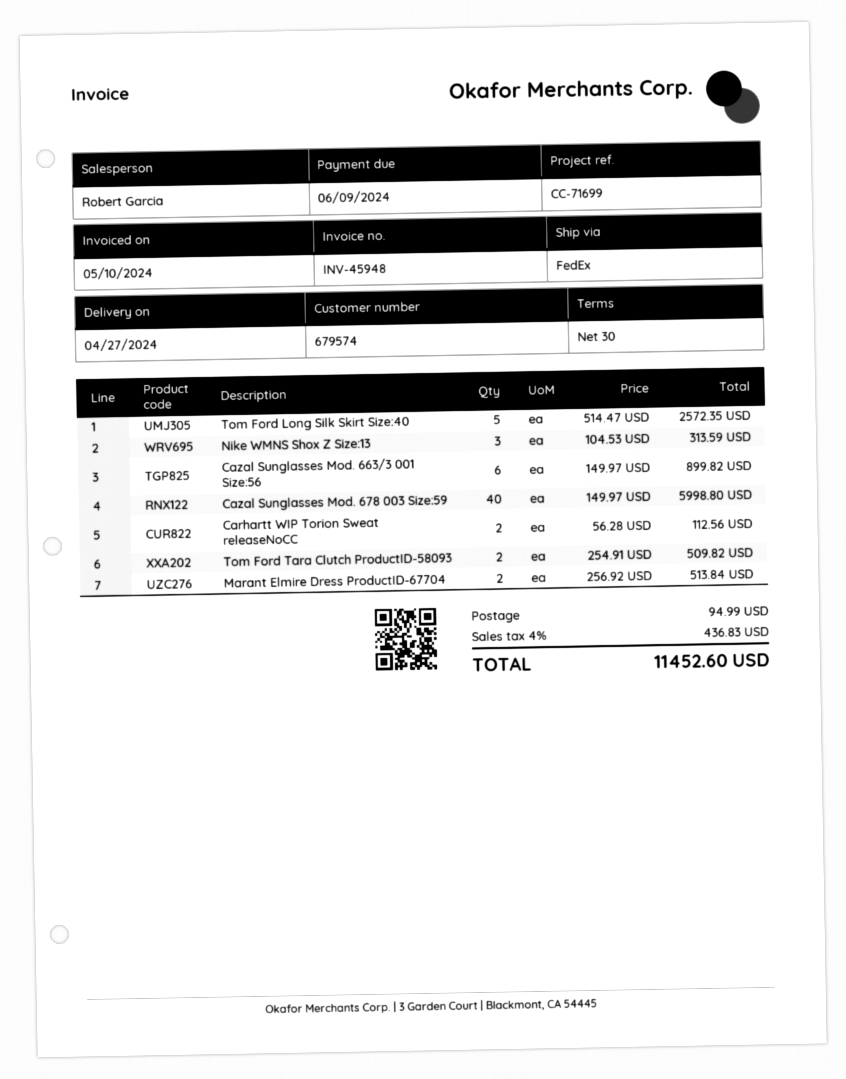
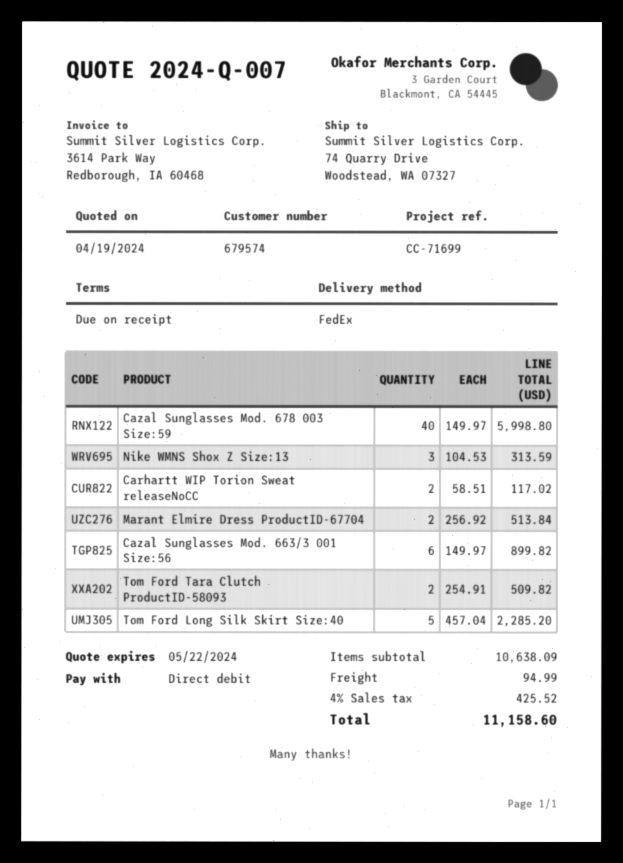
payment terms: 30 days -> on receipt
Tom Ford Long Silk Skirt Size:40: 5 x 514.47 = 2572.35 -> 5 x 457.04 = 2285.20
Carhartt WIP Torion Sweat releaseNoCC: 2 x 56.28 = 112.56 -> 2 x 58.51 = 117.02
tax: 4% = 436.83 -> 4% = 425.52
total: 11452.60 -> 11158.60

